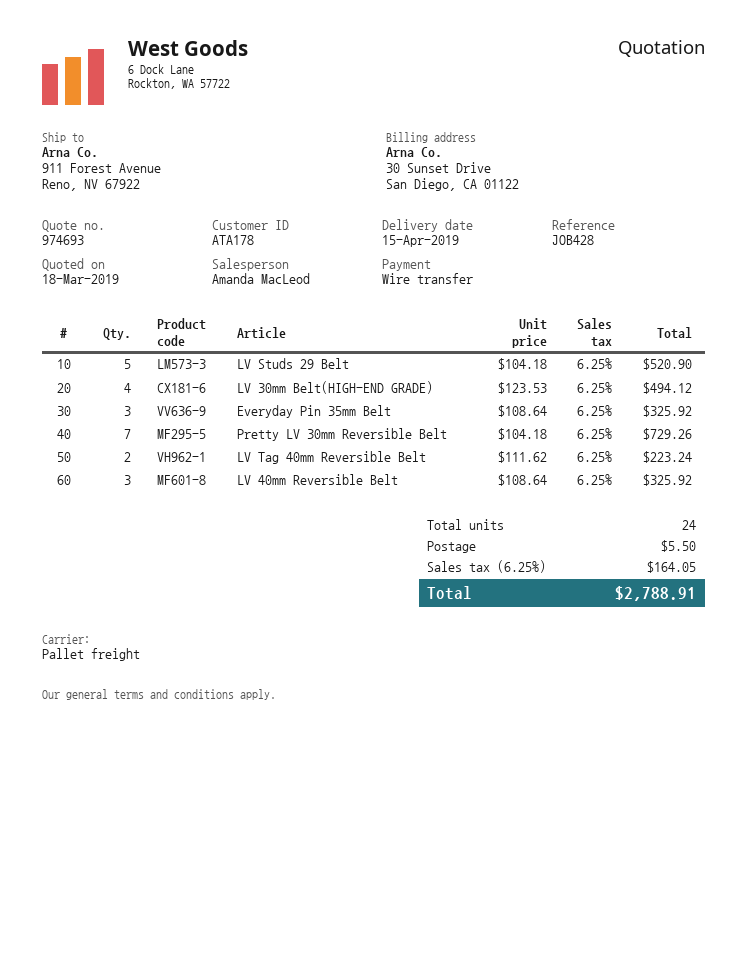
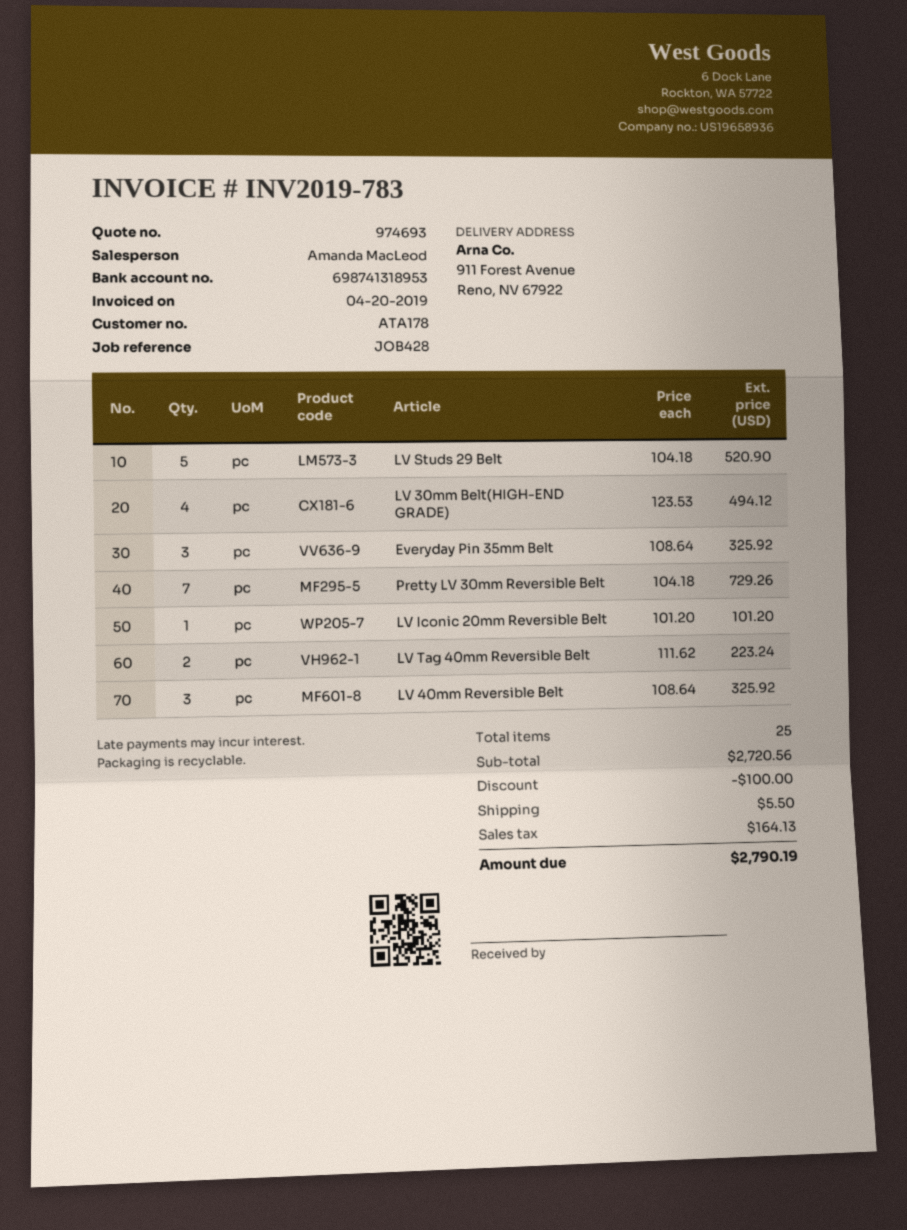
LV Iconic 20mm Reversible Belt: none -> 1 x 101.20 = 101.20
total quantity: 24 -> 25
discount: none -> 100.00
tax: 164.05 -> 164.13
total: 2788.91 -> 2790.19

